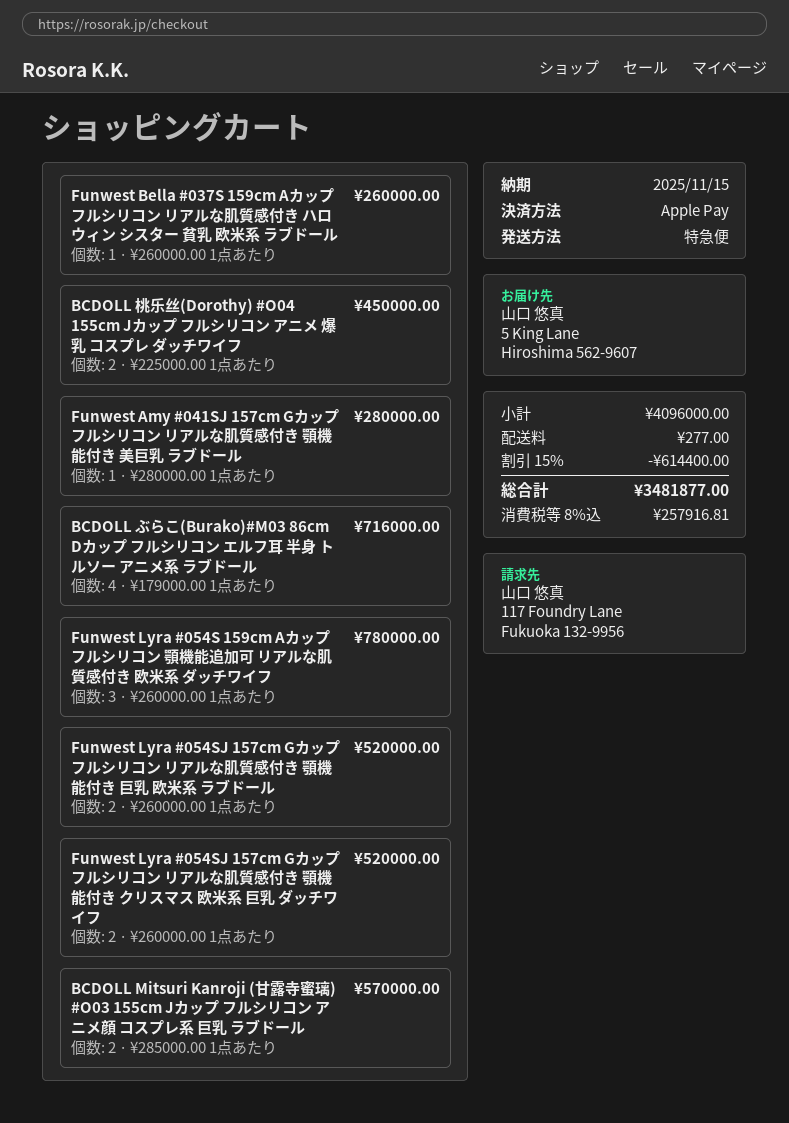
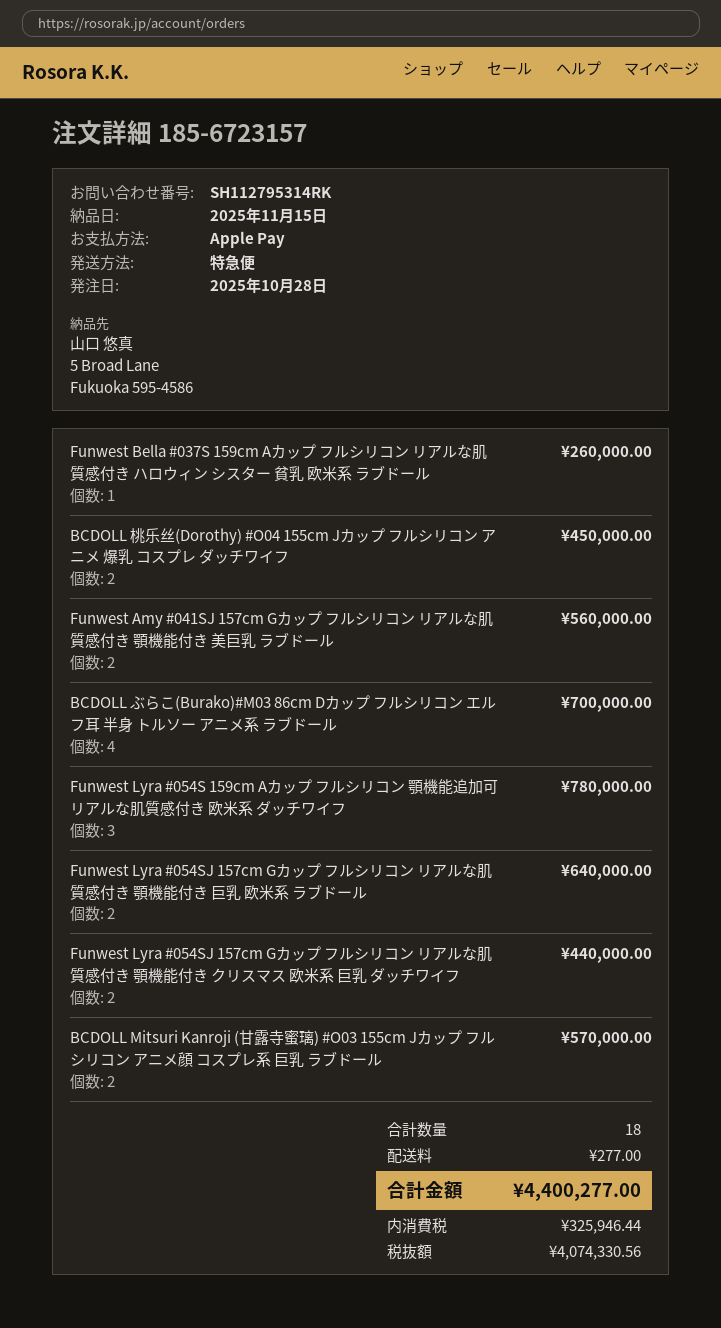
ship to: 5 King Lane, Hiroshima 562-9607 -> 5 Broad Lane, Fukuoka 595-4586
Funwest Amy #041SJ 157cm Gカップ フルシリコン リアルな肌質感付き 顎機能付き 美巨乳 ラブドール: 1 for 280000.00 -> 2 for 560000.00
BCDOLL ぶらこ(Burako)#M03 86cm Dカップ フルシリコン エルフ耳 半身 トルソー アニメ系 ラブドール: 4 for 716000.00 -> 4 for 700000.00
Funwest Lyra #054SJ 157cm Gカップ フルシリコン リアルな肌質感付き 顎機能付き 巨乳 欧米系 ラブドール: 2 for 520000.00 -> 2 for 640000.00
Funwest Lyra #054SJ 157cm Gカップ フルシリコン リアルな肌質感付き 顎機能付き クリスマス 欧米系 巨乳 ダッチワイフ: 2 for 520000.00 -> 2 for 440000.00
discount: 15% = 614400.00 -> none
tax: 257916.81 -> 325946.44
total: 3481877.00 -> 4400277.00

